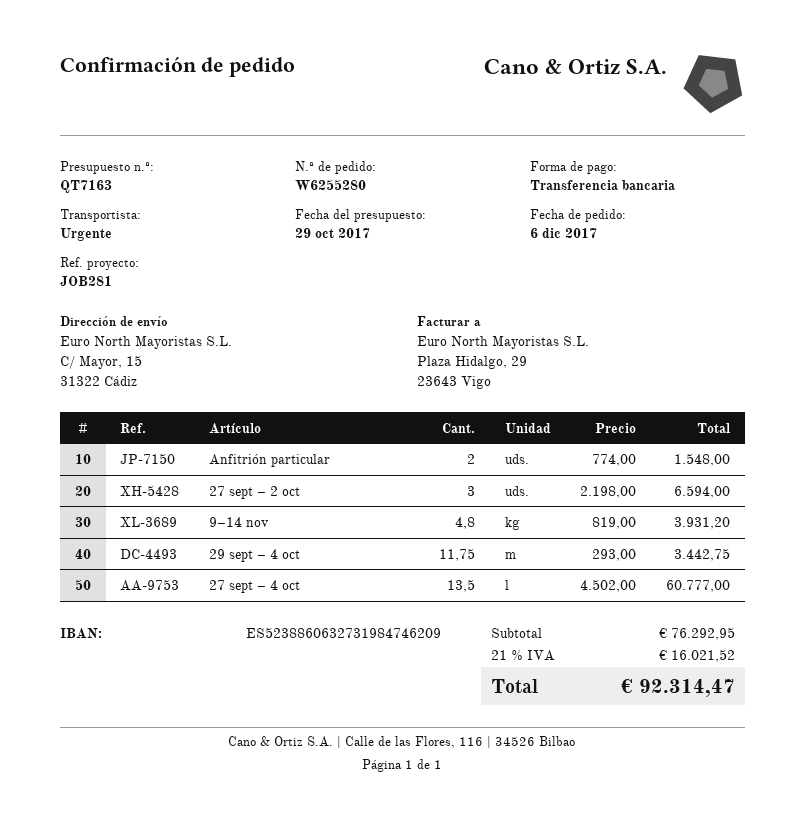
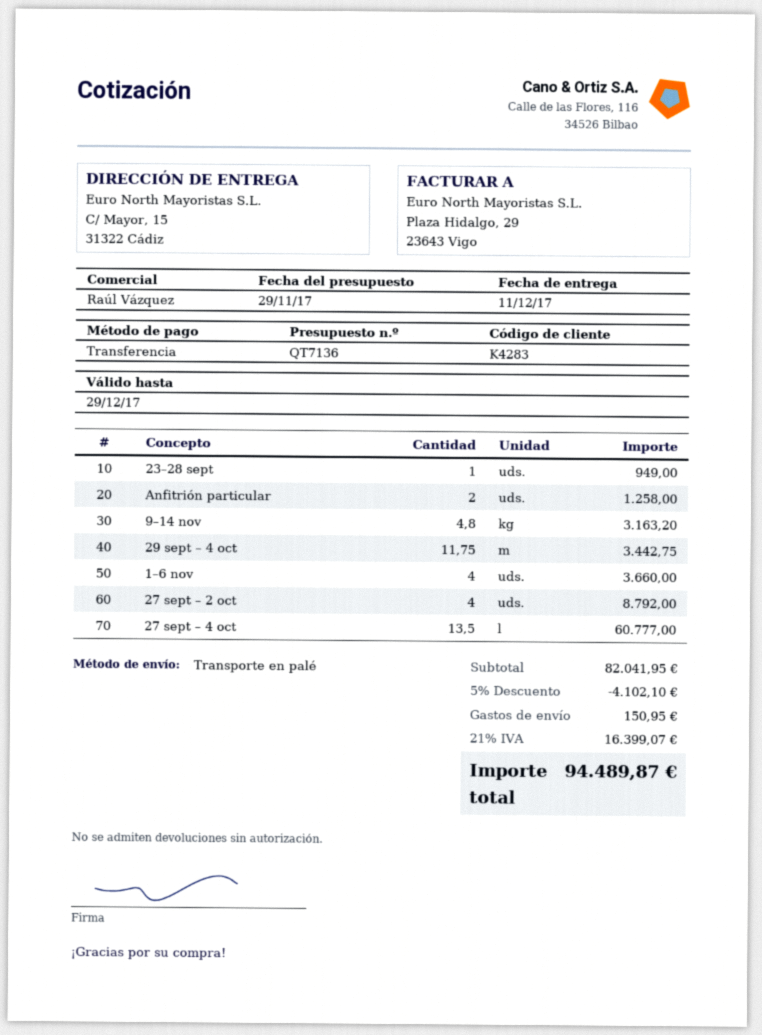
quote number: QT7163 -> QT7136
quote date: 2017-10-29 -> 2017-11-29
shipping method: express -> pallet freight
Anfitrión particular: 2 for 1548.00 -> 2 for 1258.00
27 sept – 2 oct: 3 for 6594.00 -> 4 for 8792.00
9–14 nov: 4.8 for 3931.20 -> 4.8 for 3163.20
23–28 sept: none -> 1 for 949.00
1–6 nov: none -> 4 for 3660.00
subtotal: 76292.95 -> 82041.95
discount: none -> 5% = 4102.10
shipping: none -> 150.95
tax: 21% = 16021.52 -> 21% = 16399.07
total: 92314.47 -> 94489.87

